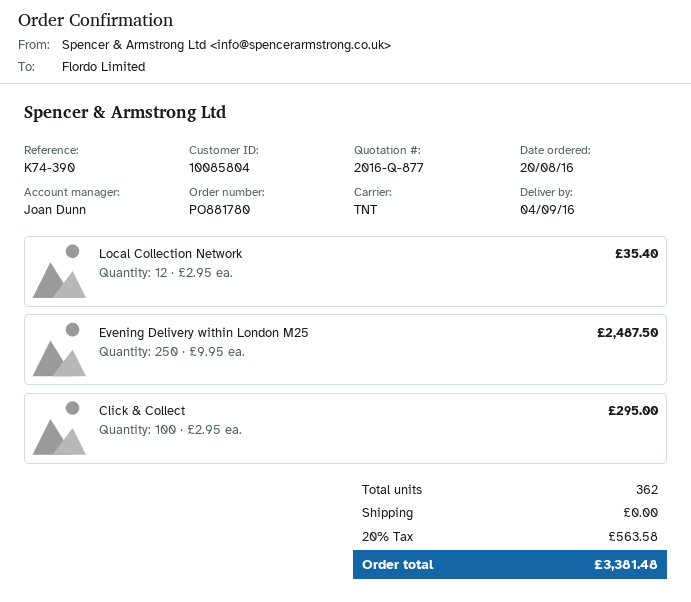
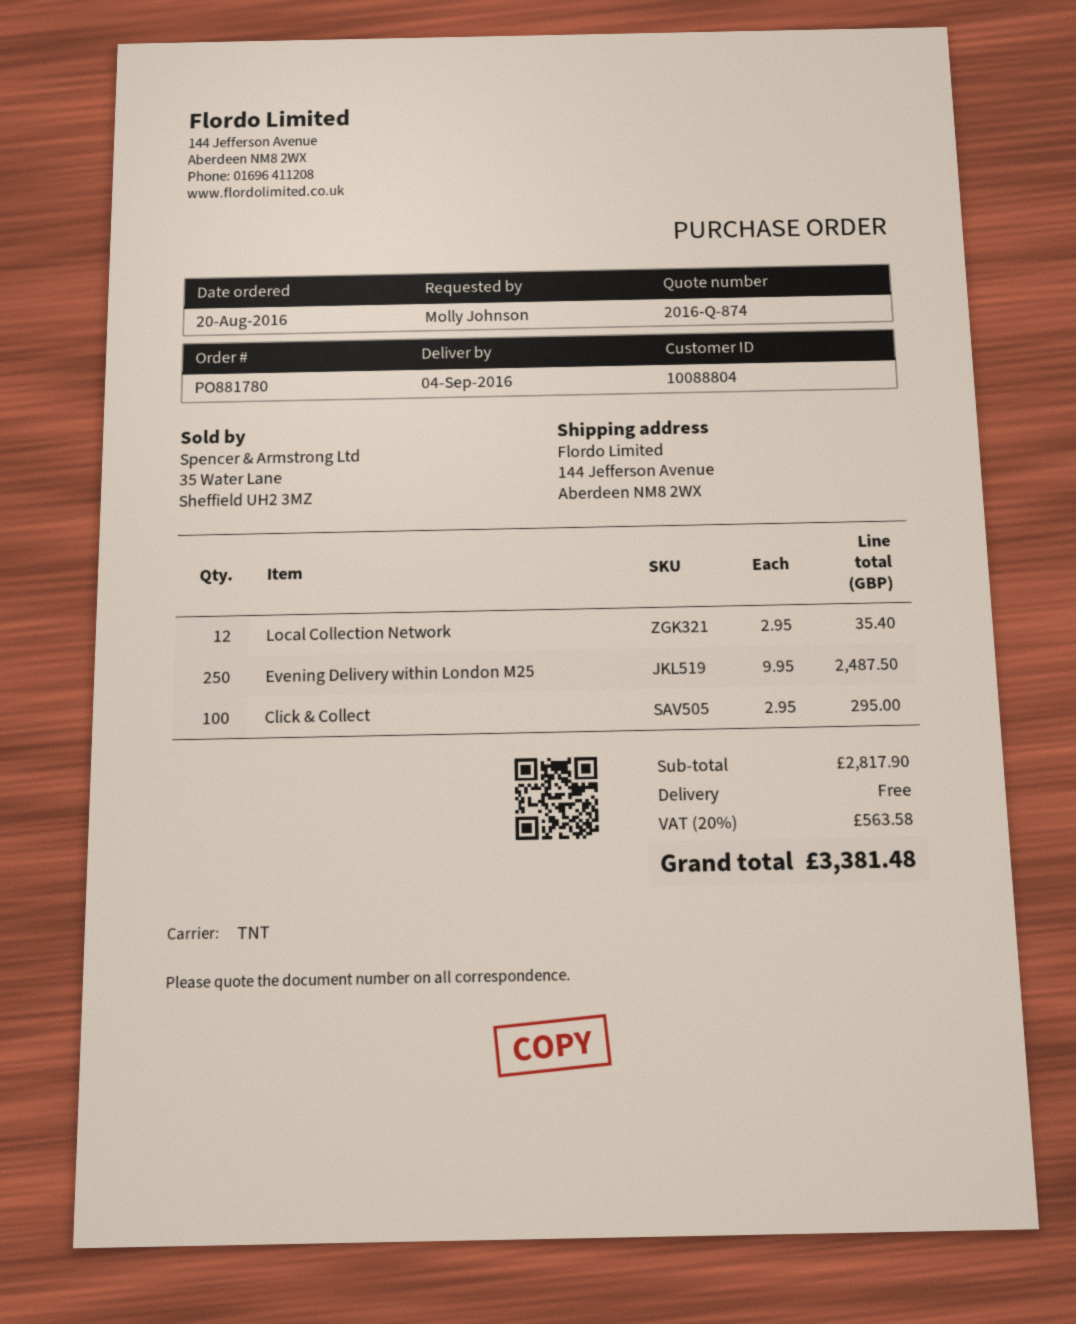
quote number: 2016-Q-877 -> 2016-Q-874
customer number: 10085804 -> 10088804

